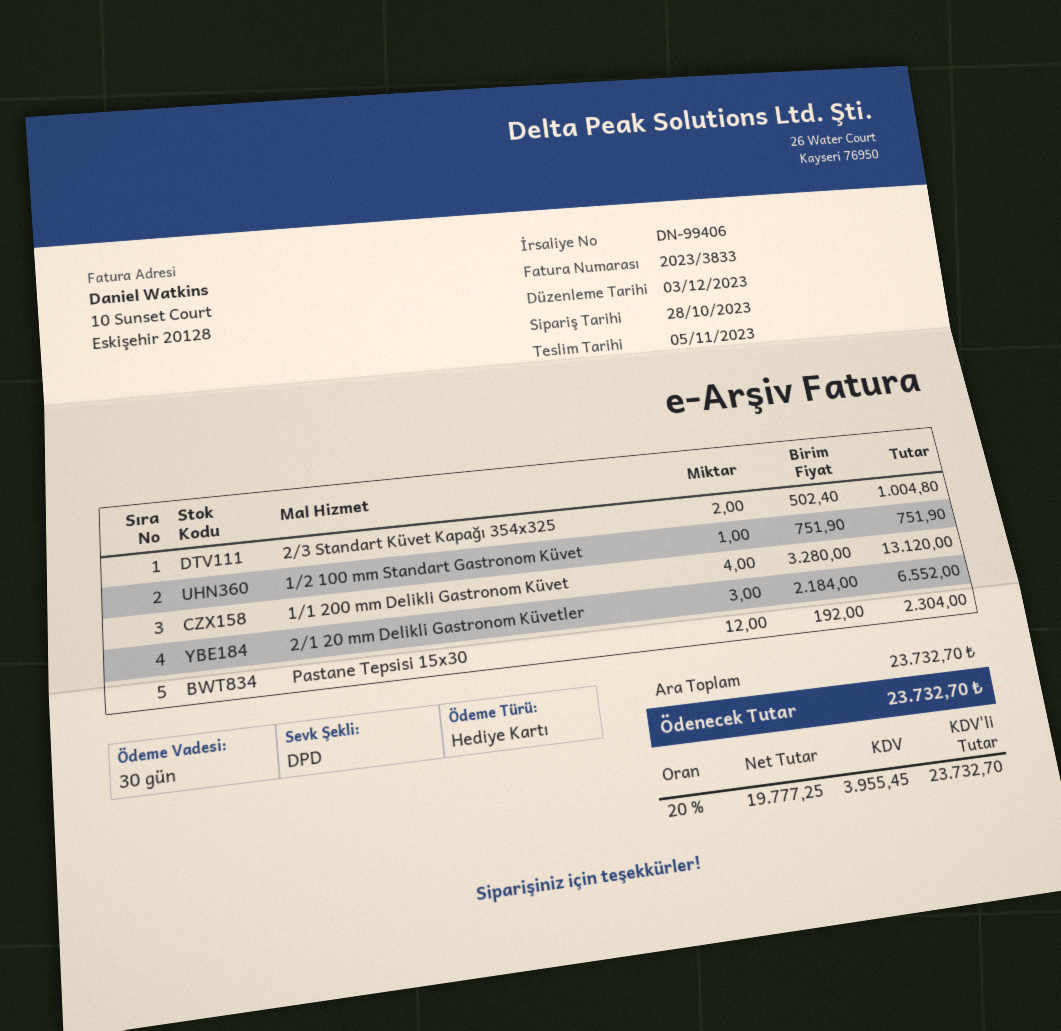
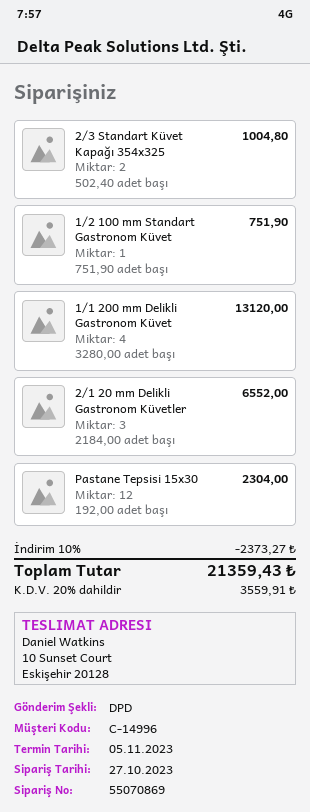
order date: 2023-10-28 -> 2023-10-27
discount: none -> 10% = 2373.27
tax: 20% = 3955.45 -> 20% = 3559.91
total: 23732.70 -> 21359.43

